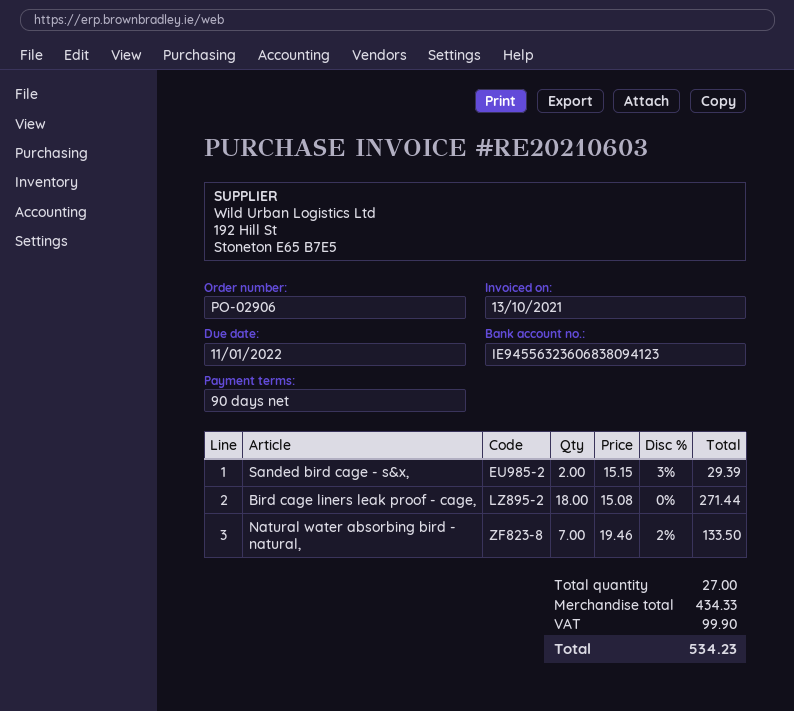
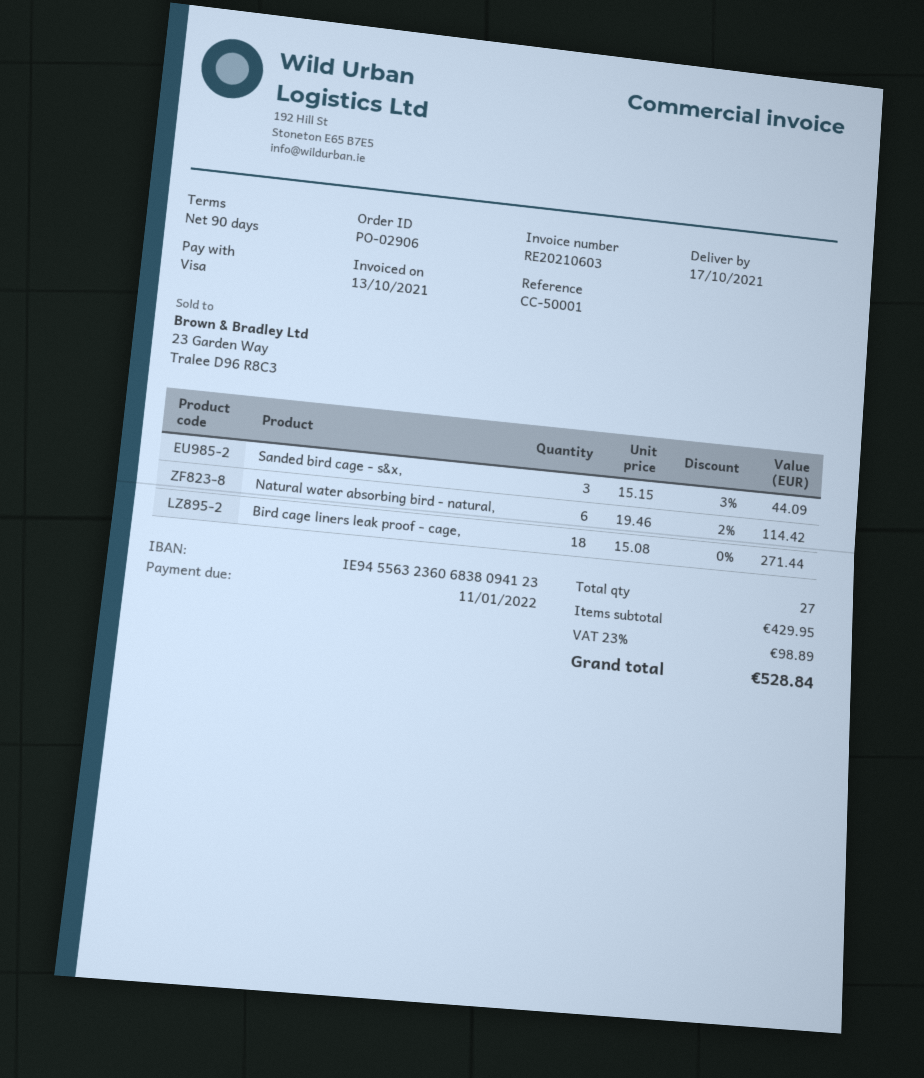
Sanded bird cage - s&x,: 2 x 15.15 - 3% = 29.39 -> 3 x 15.15 - 3% = 44.09
Natural water absorbing bird - natural,: 7 x 19.46 - 2% = 133.50 -> 6 x 19.46 - 2% = 114.42
subtotal: 434.33 -> 429.95
tax: 99.90 -> 98.89
total: 534.23 -> 528.84

